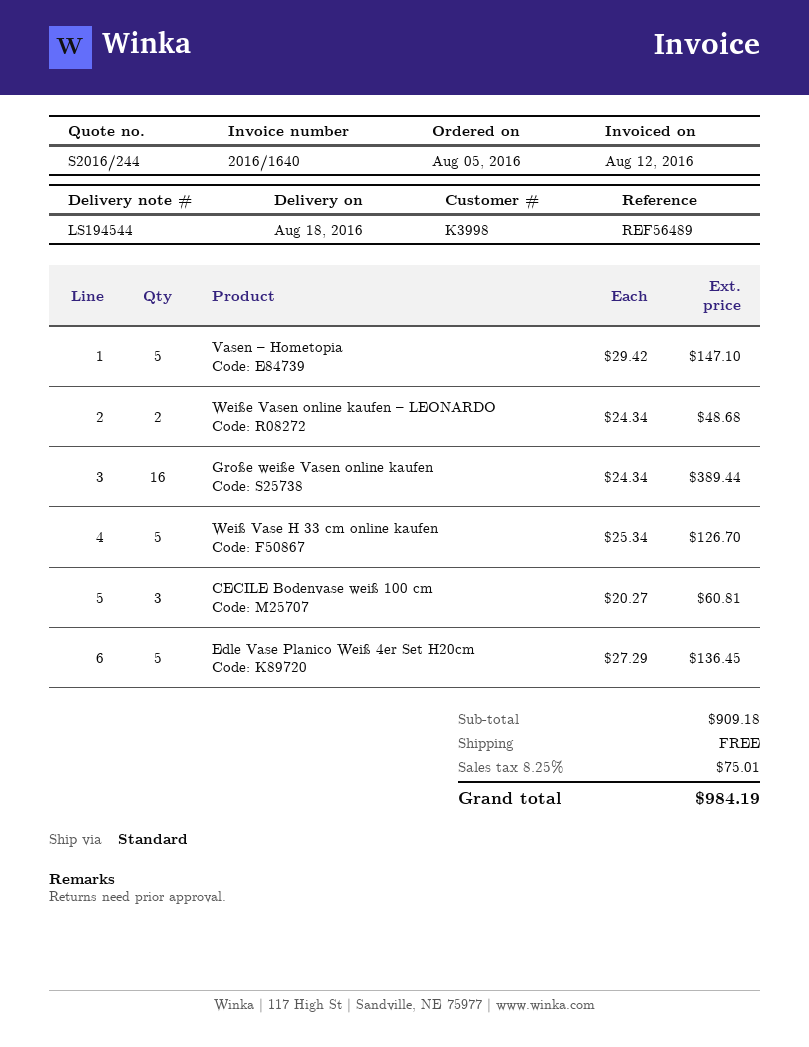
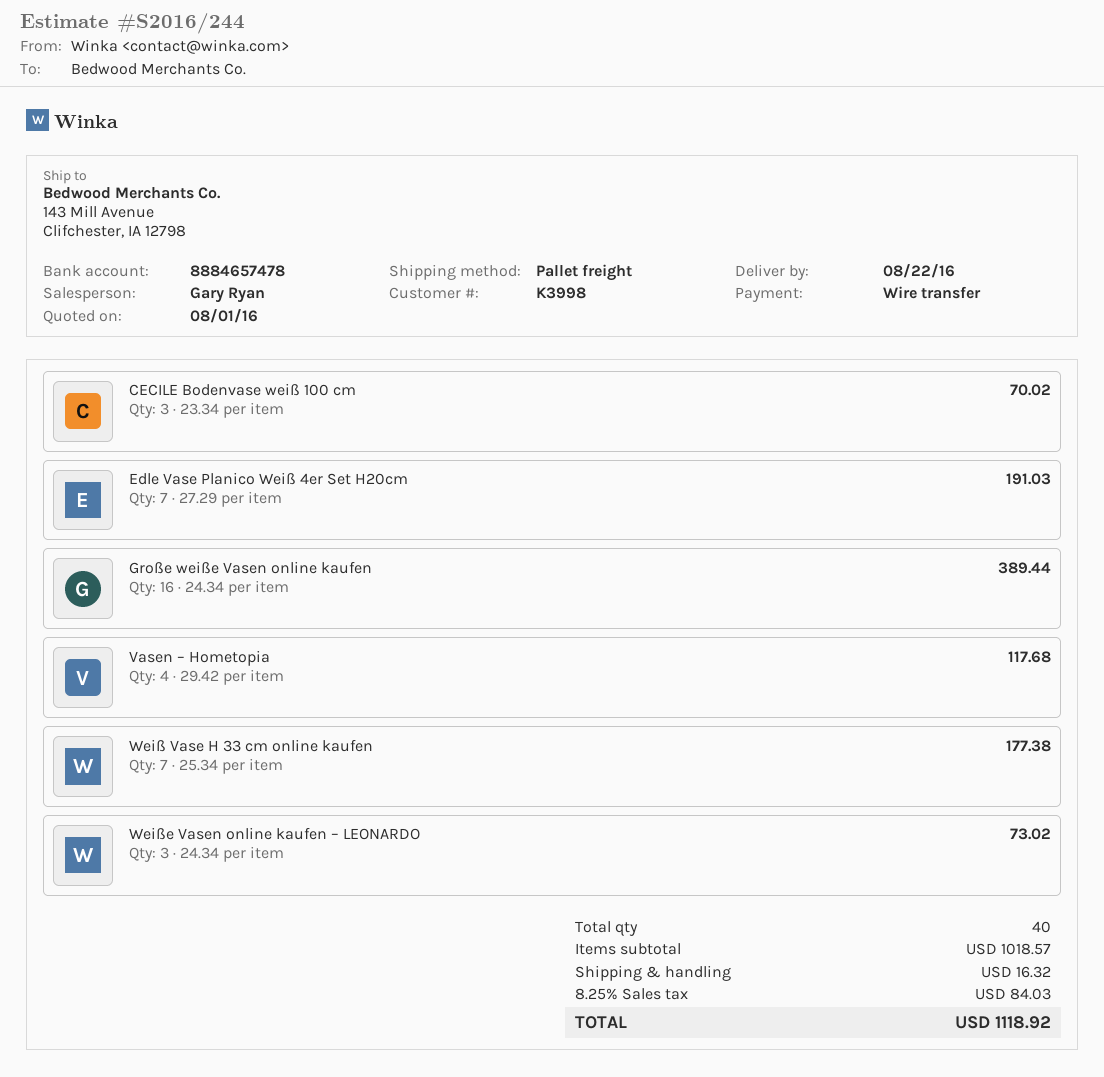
delivery date: 2016-08-18 -> 2016-08-22
shipping method: standard -> pallet freight
Vasen – Hometopia: 5 x 29.42 = 147.10 -> 4 x 29.42 = 117.68
Weiße Vasen online kaufen – LEONARDO: 2 x 24.34 = 48.68 -> 3 x 24.34 = 73.02
Weiß Vase H 33 cm online kaufen: 5 x 25.34 = 126.70 -> 7 x 25.34 = 177.38
CECILE Bodenvase weiß 100 cm: 3 x 20.27 = 60.81 -> 3 x 23.34 = 70.02
Edle Vase Planico Weiß 4er Set H20cm: 5 x 27.29 = 136.45 -> 7 x 27.29 = 191.03
subtotal: 909.18 -> 1018.57
shipping: 0.00 -> 16.32
tax: 8.25% = 75.01 -> 8.25% = 84.03
total: 984.19 -> 1118.92

